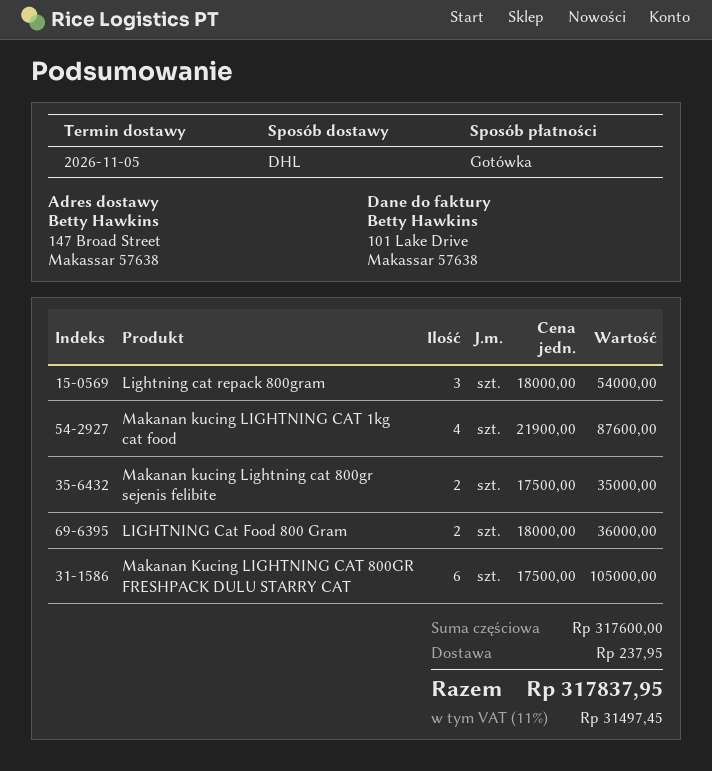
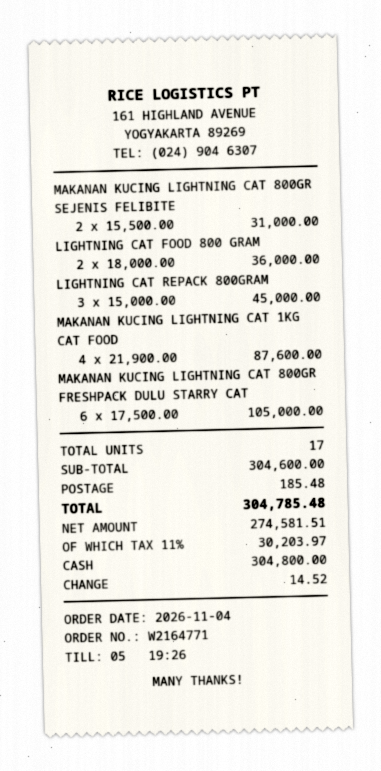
Lightning cat repack 800gram: 3 x 18000.00 = 54000.00 -> 3 x 15000.00 = 45000.00
Makanan kucing Lightning cat 800gr sejenis felibite: 2 x 17500.00 = 35000.00 -> 2 x 15500.00 = 31000.00
subtotal: 317600.00 -> 304600.00
shipping: 237.95 -> 185.48
tax: 11% = 31497.45 -> 11% = 30203.97
total: 317837.95 -> 304785.48

